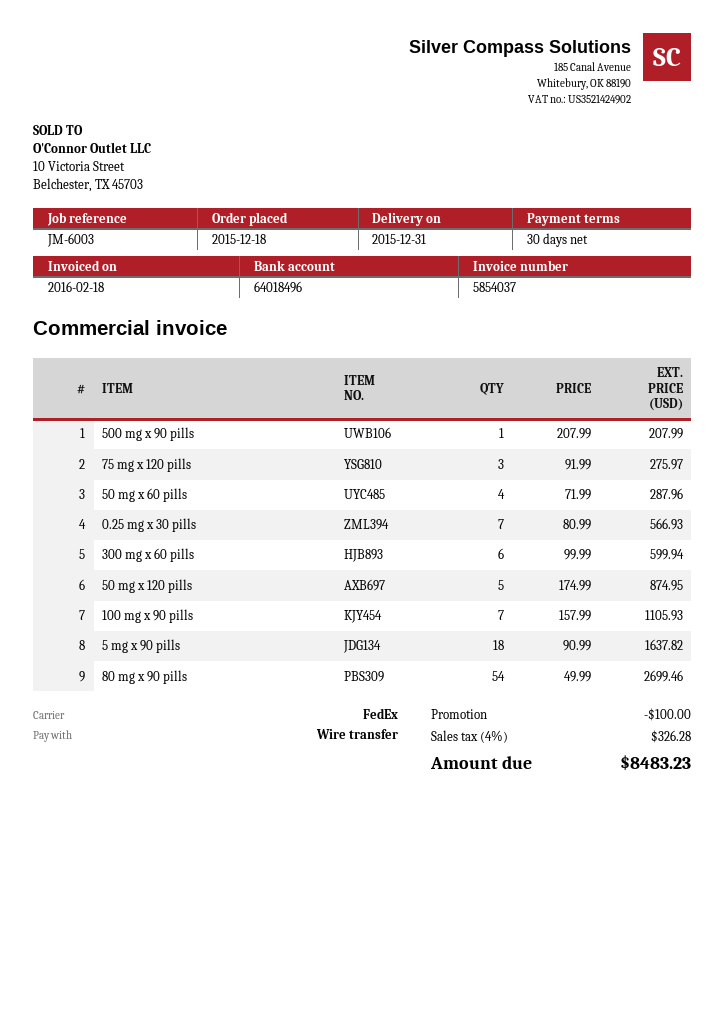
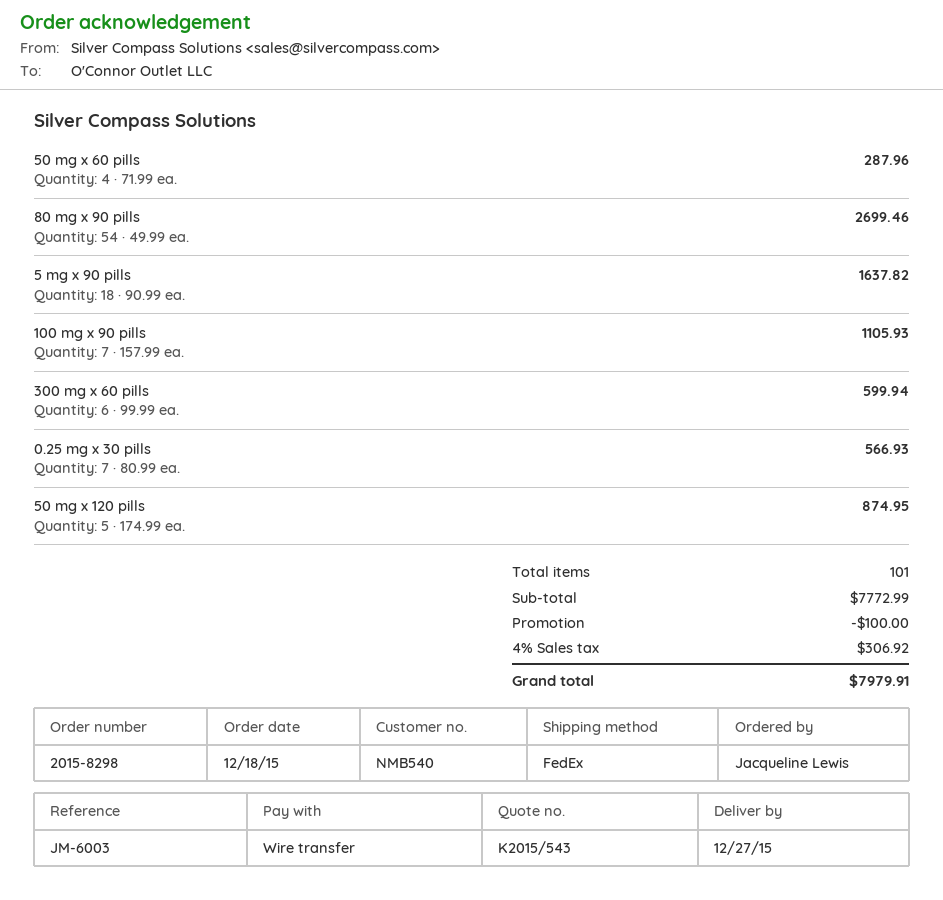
delivery date: 2015-12-31 -> 2015-12-27
500 mg x 90 pills: 1 x 207.99 = 207.99 -> none
75 mg x 120 pills: 3 x 91.99 = 275.97 -> none
tax: 4% = 326.28 -> 4% = 306.92
total: 8483.23 -> 7979.91

